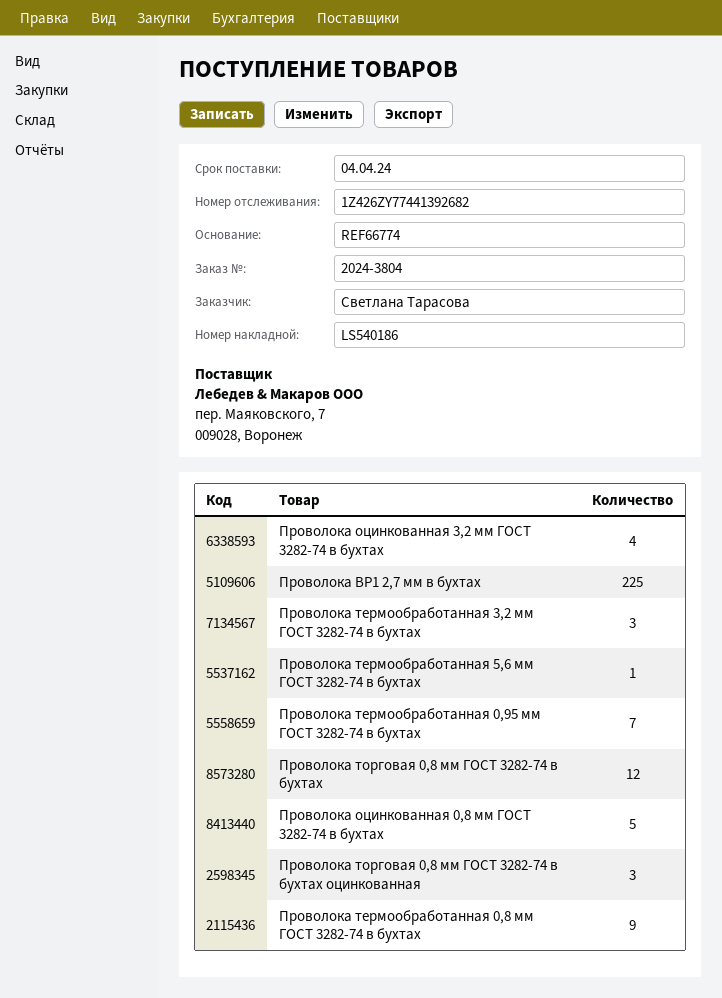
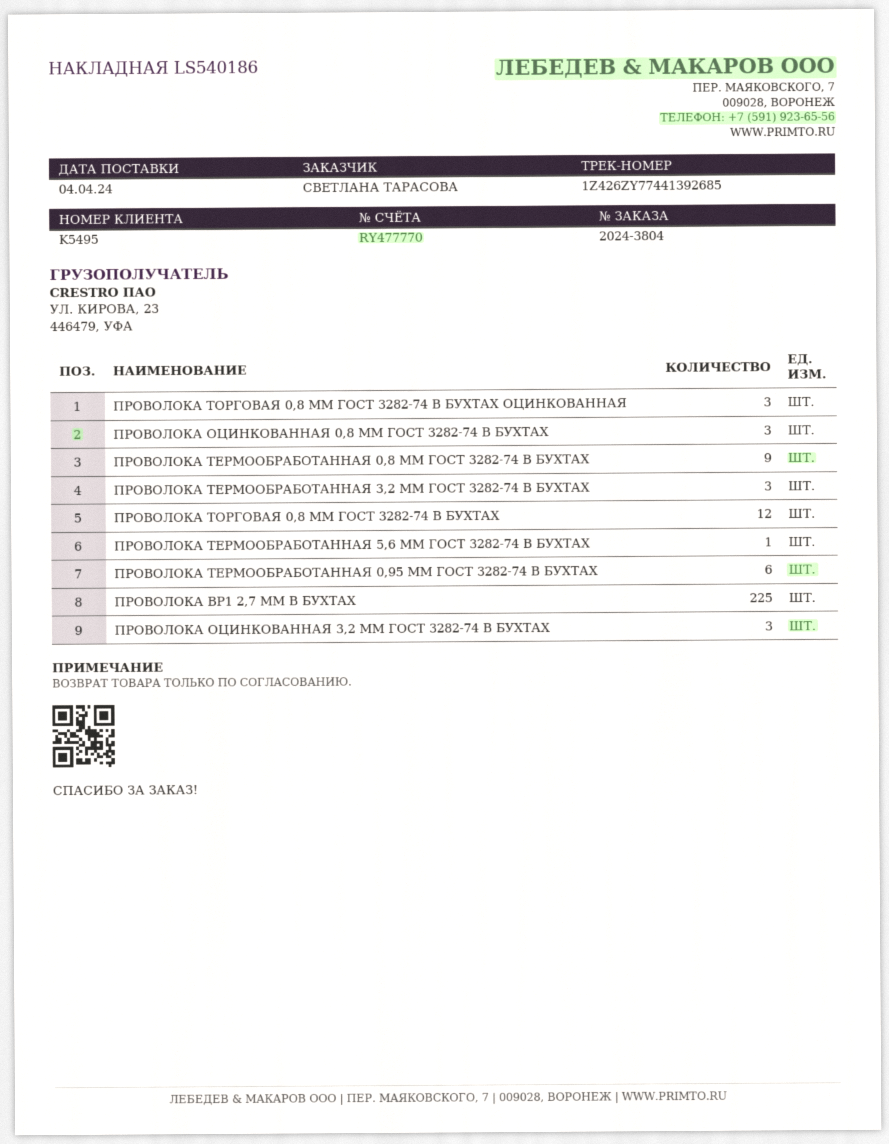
tracking number: 1Z426ZY77441392682 -> 1Z426ZY77441392685
Проволока оцинкованная 3,2 мм ГОСТ 3282-74 в бухтах: 4 -> 3
Проволока термообработанная 0,95 мм ГОСТ 3282-74 в бухтах: 7 -> 6
Проволока оцинкованная 0,8 мм ГОСТ 3282-74 в бухтах: 5 -> 3

